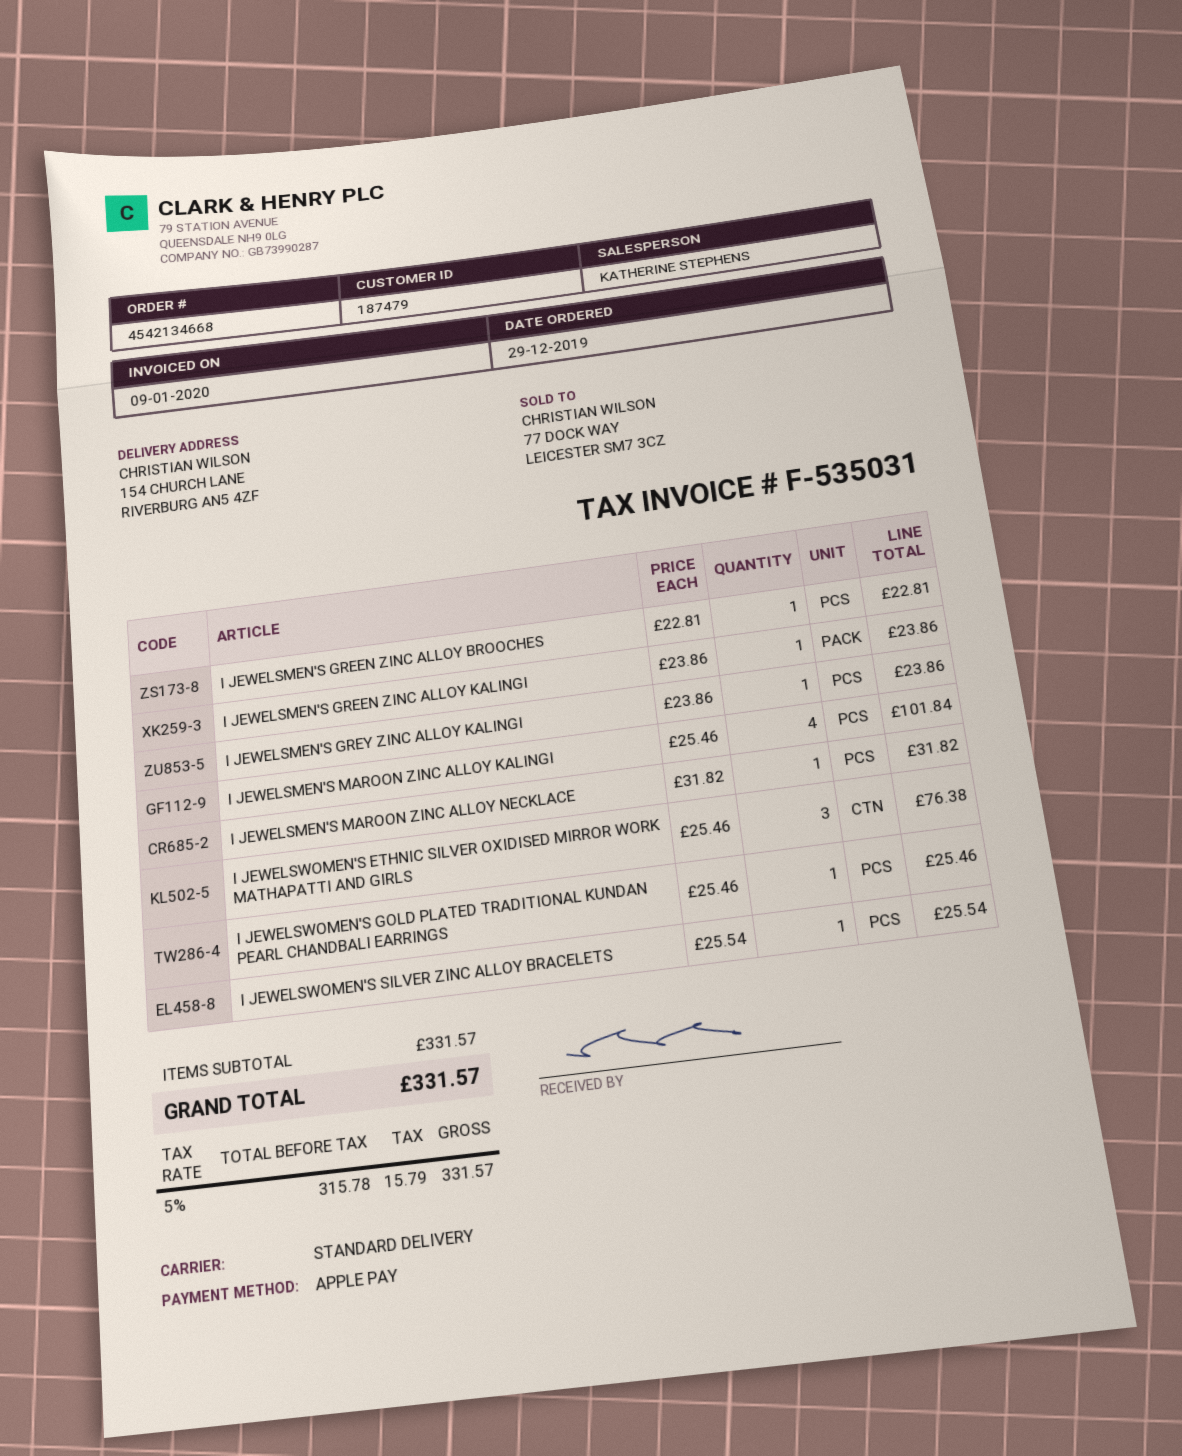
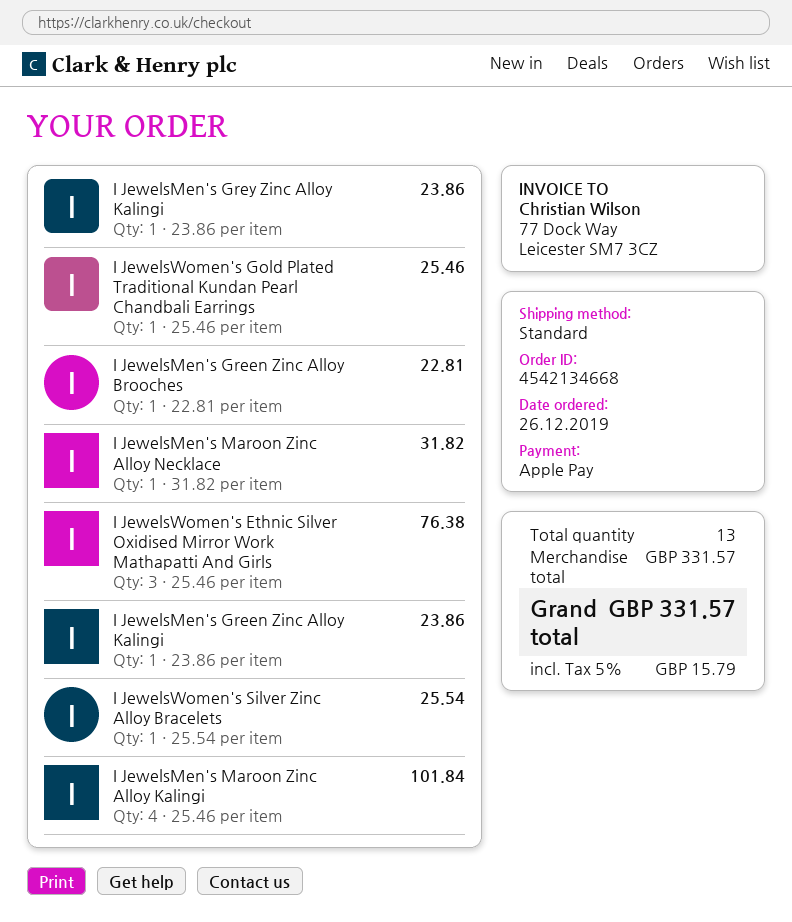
order date: 2019-12-29 -> 2019-12-26

